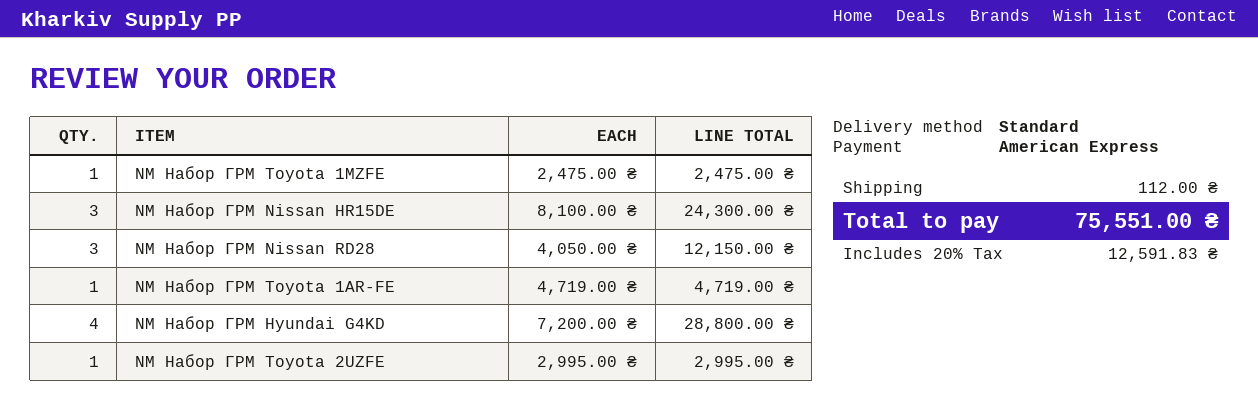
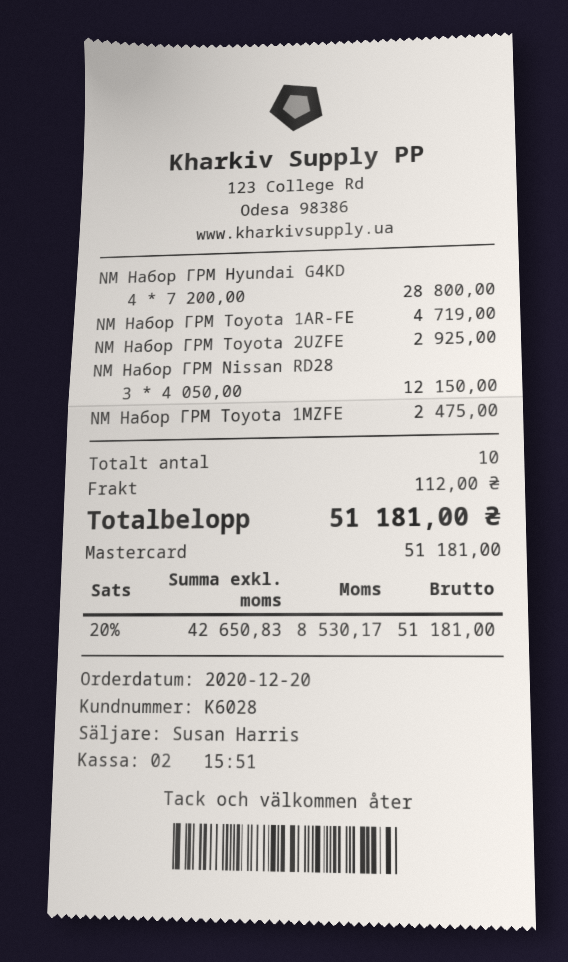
payment method: American Express -> Mastercard
NM Набор ГРМ Nissan HR15DE: 3 x 8100.00 = 24300.00 -> none
NM Набор ГРМ Toyota 2UZFE: 1 x 2995.00 = 2995.00 -> 1 x 2925.00 = 2925.00
tax: 20% = 12591.83 -> 20% = 8530.17
total: 75551.00 -> 51181.00

